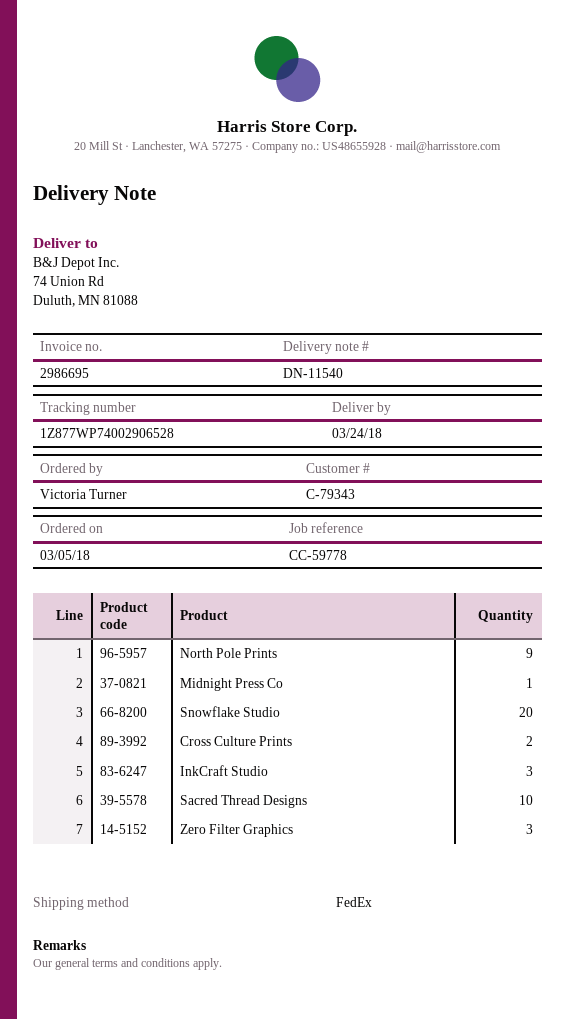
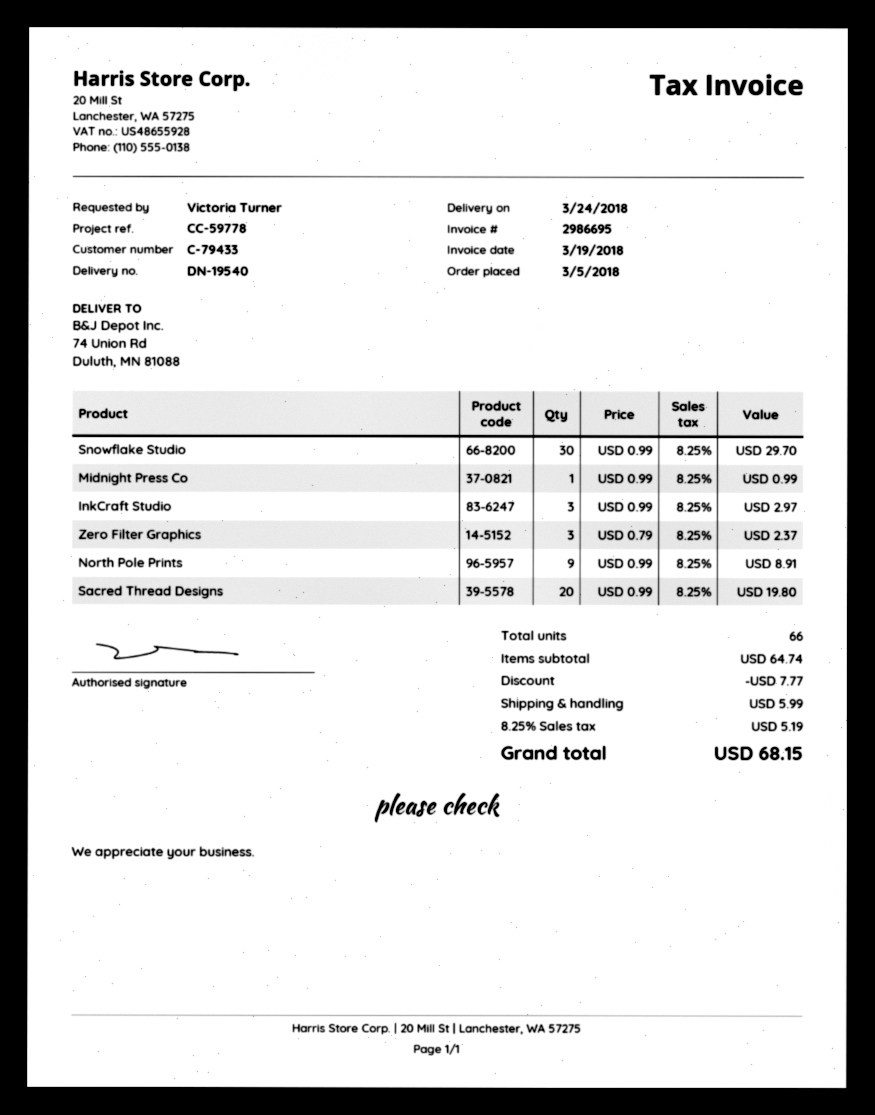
delivery note number: DN-11540 -> DN-19540
customer number: C-79343 -> C-79433
Snowflake Studio: 20 -> 30
Cross Culture Prints: 2 -> none
Sacred Thread Designs: 10 -> 20

